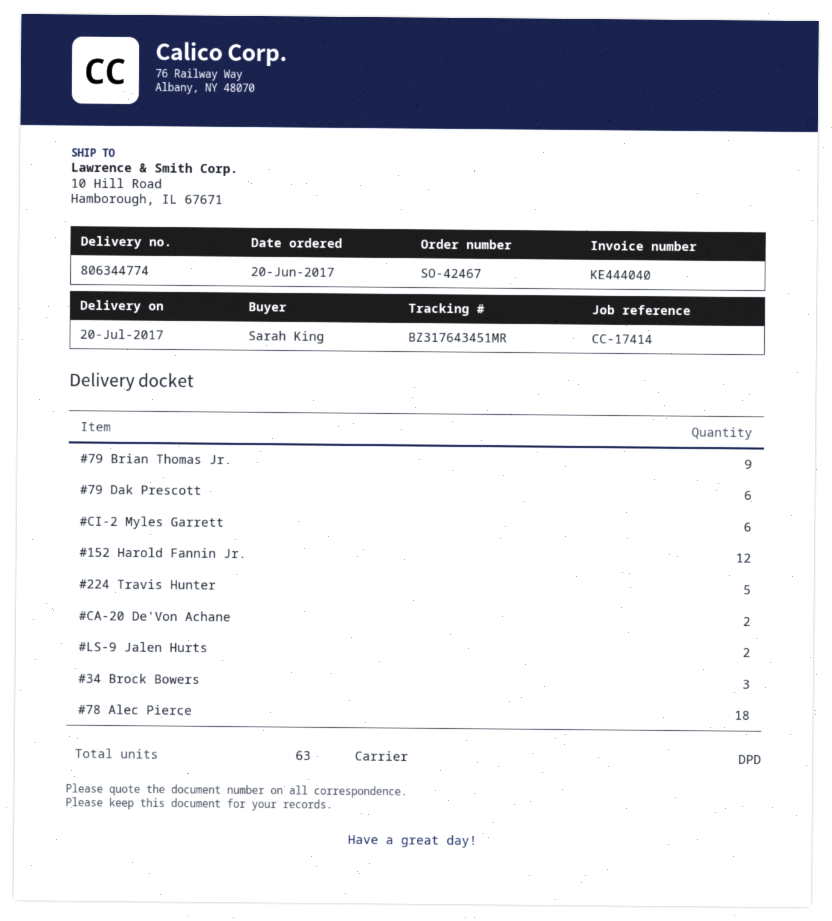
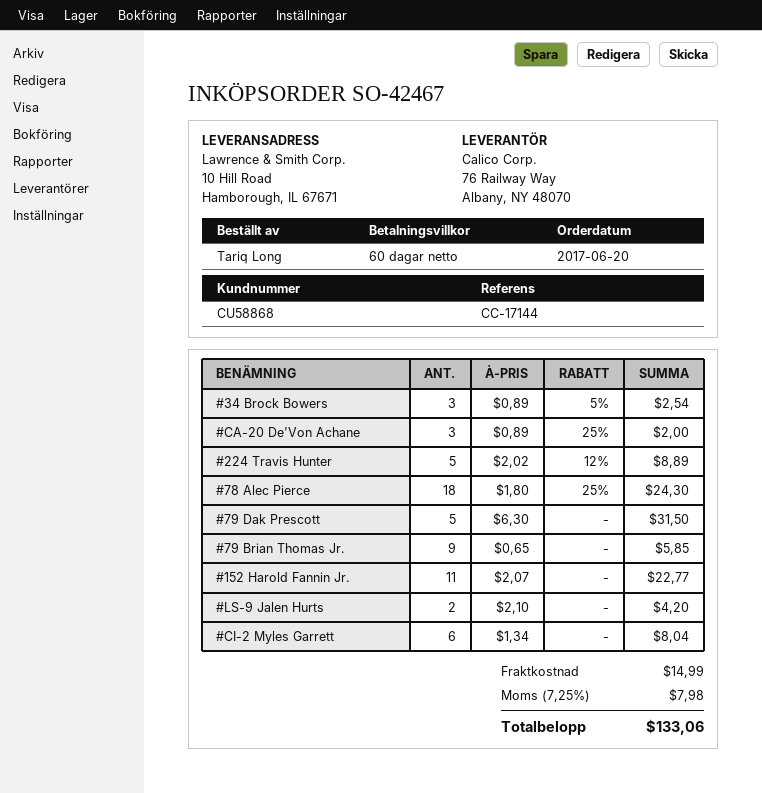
reference: CC-17414 -> CC-17144
ordered by: Sarah King -> Tariq Long
#79 Dak Prescott: 6 -> 5
#152 Harold Fannin Jr.: 12 -> 11
#CA-20 De'Von Achane: 2 -> 3

